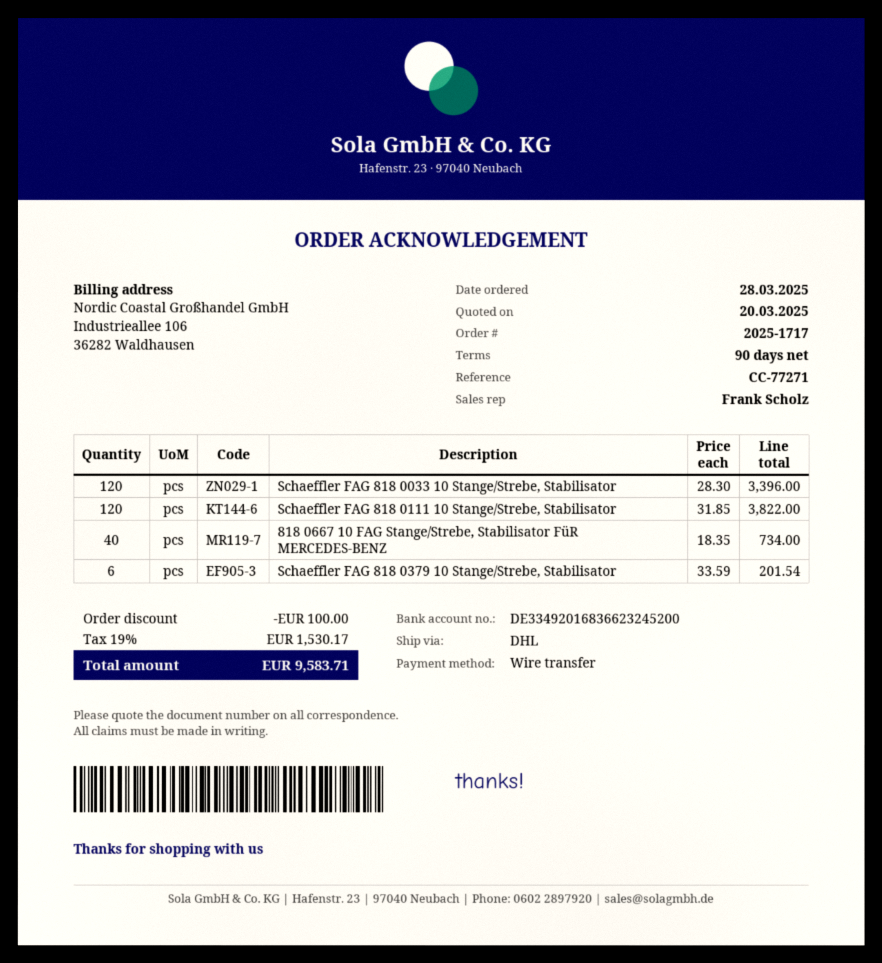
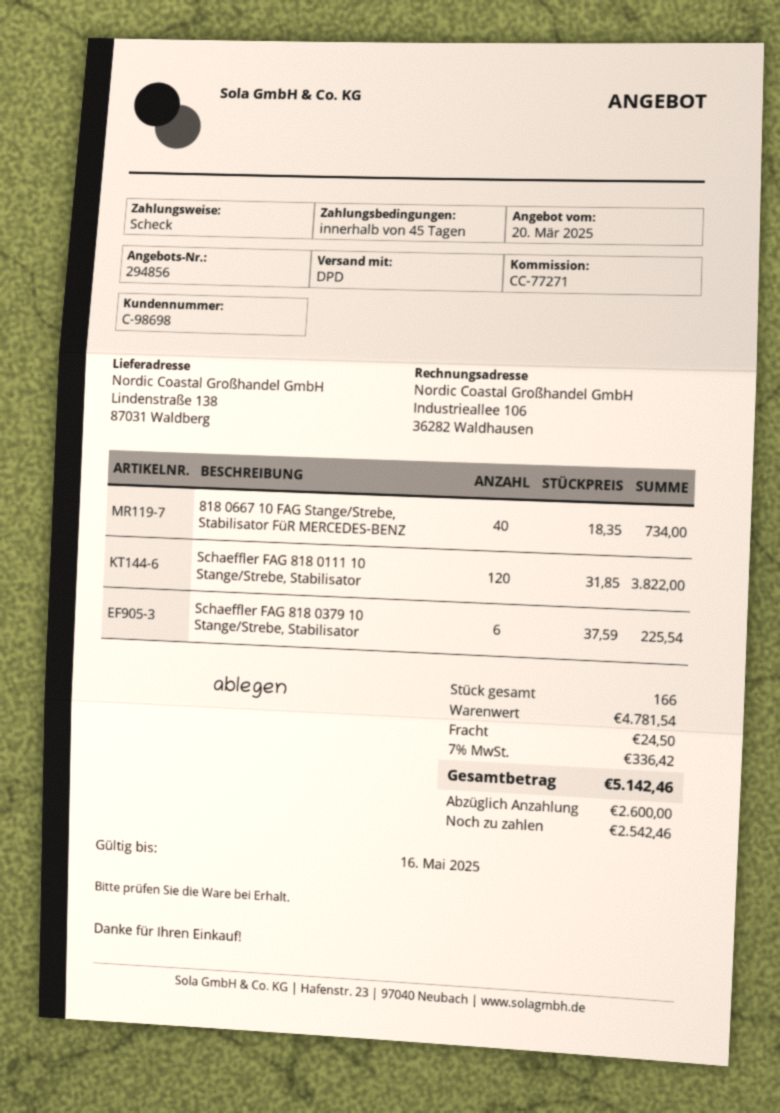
payment terms: 90 days -> 45 days
payment method: bank transfer -> cheque
shipping method: DHL -> DPD
Schaeffler FAG 818 0033 10 Stange/Strebe, Stabilisator: 120 x 28.30 = 3396.00 -> none
Schaeffler FAG 818 0379 10 Stange/Strebe, Stabilisator: 6 x 33.59 = 201.54 -> 6 x 37.59 = 225.54
discount: 100.00 -> none
shipping: none -> 24.50
tax: 19% = 1530.17 -> 7% = 336.42
total: 9583.71 -> 5142.46

